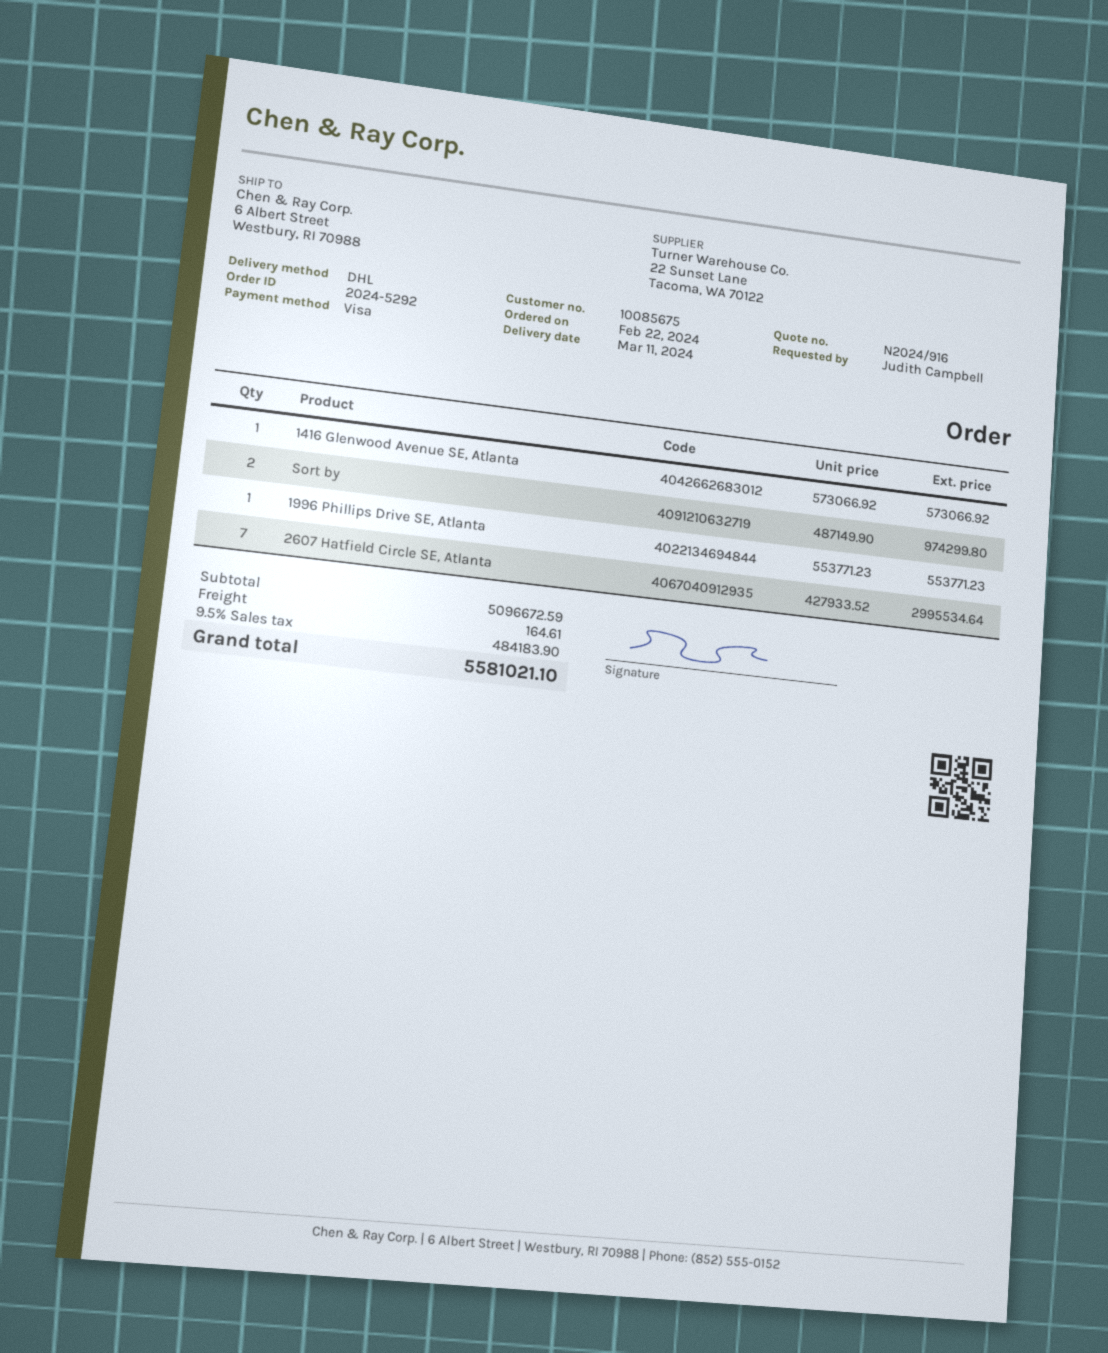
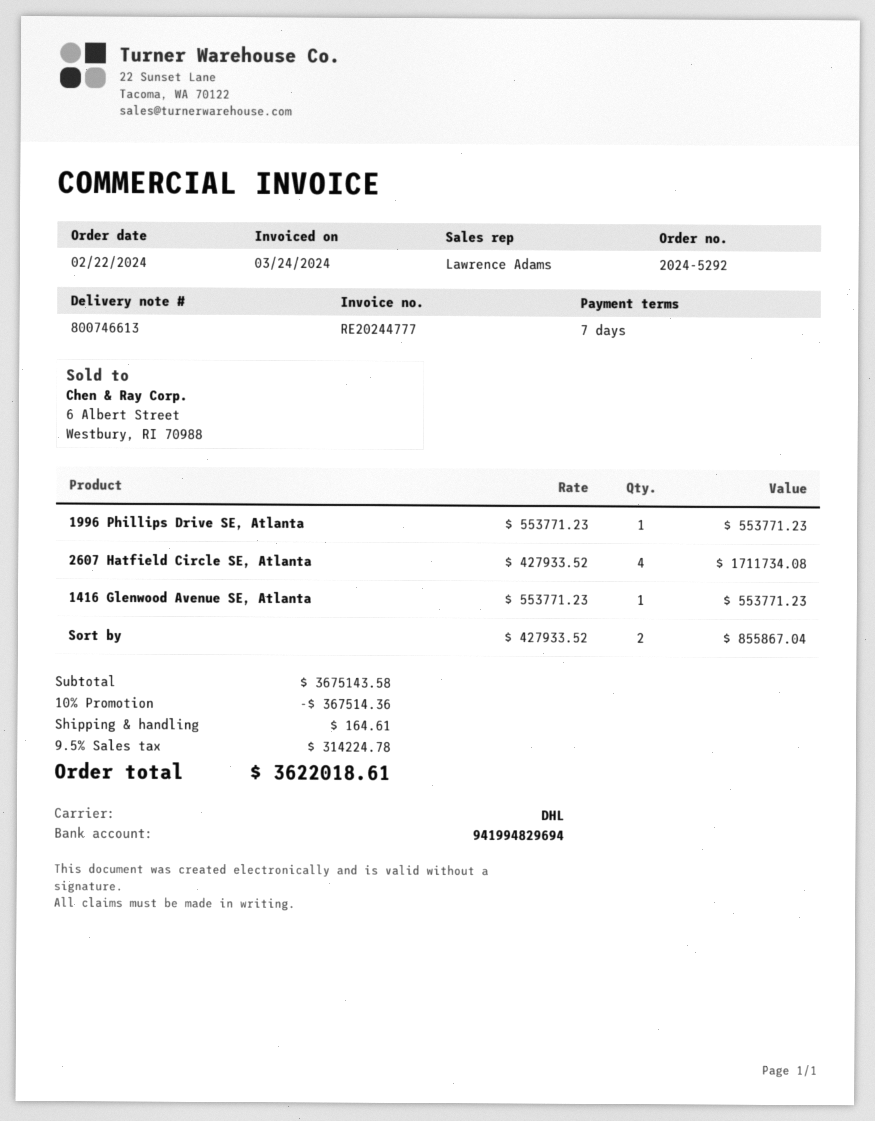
1416 Glenwood Avenue SE, Atlanta: 1 x 573066.92 = 573066.92 -> 1 x 553771.23 = 553771.23
Sort by: 2 x 487149.90 = 974299.80 -> 2 x 427933.52 = 855867.04
2607 Hatfield Circle SE, Atlanta: 7 x 427933.52 = 2995534.64 -> 4 x 427933.52 = 1711734.08
subtotal: 5096672.59 -> 3675143.58
discount: none -> 10% = 367514.36
tax: 9.5% = 484183.90 -> 9.5% = 314224.78
total: 5581021.10 -> 3622018.61

